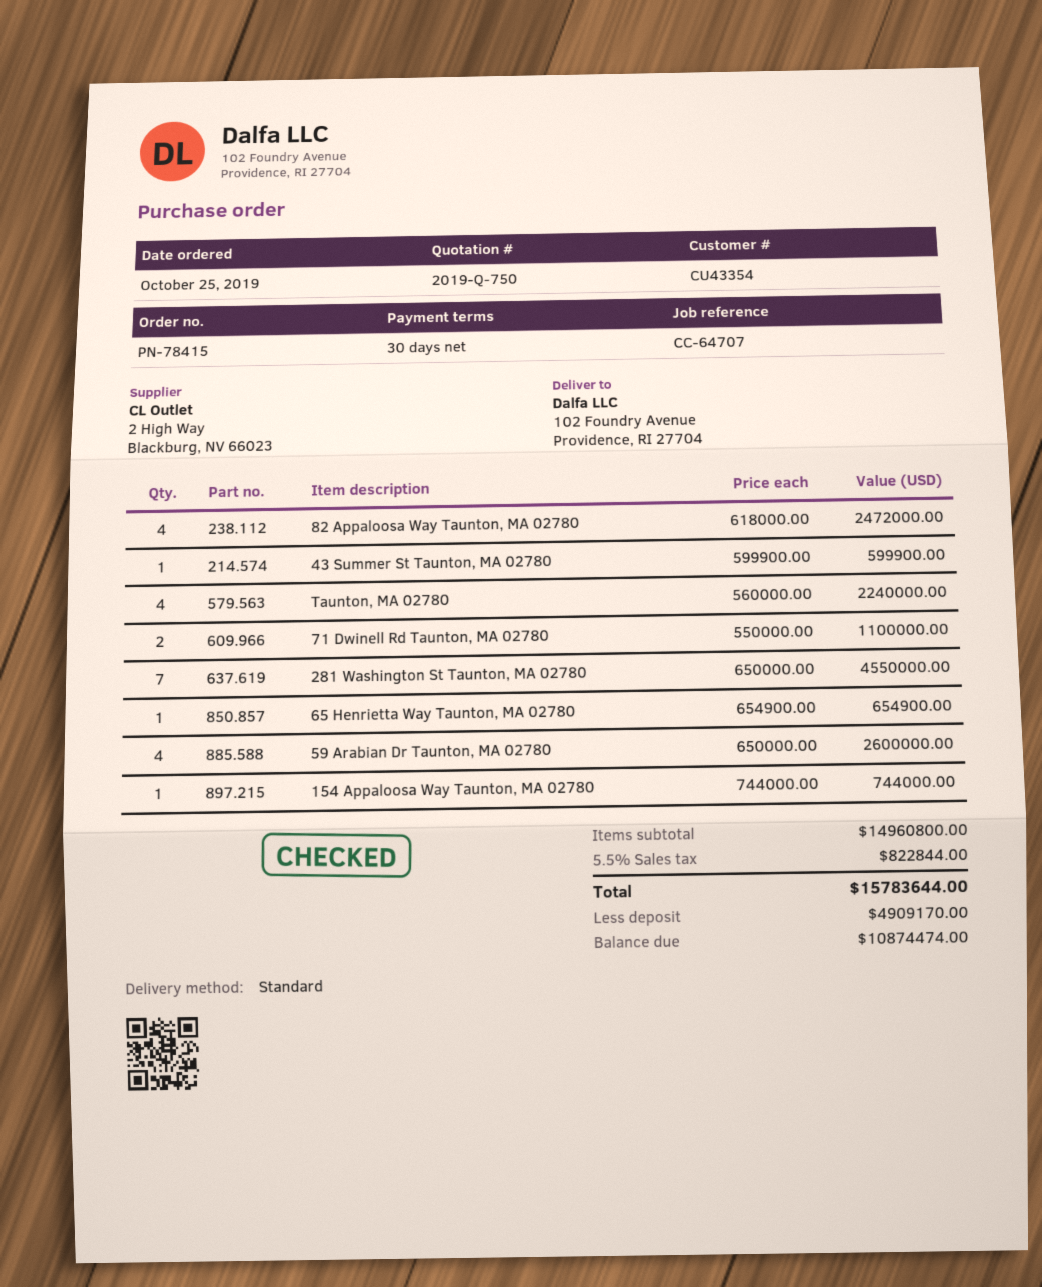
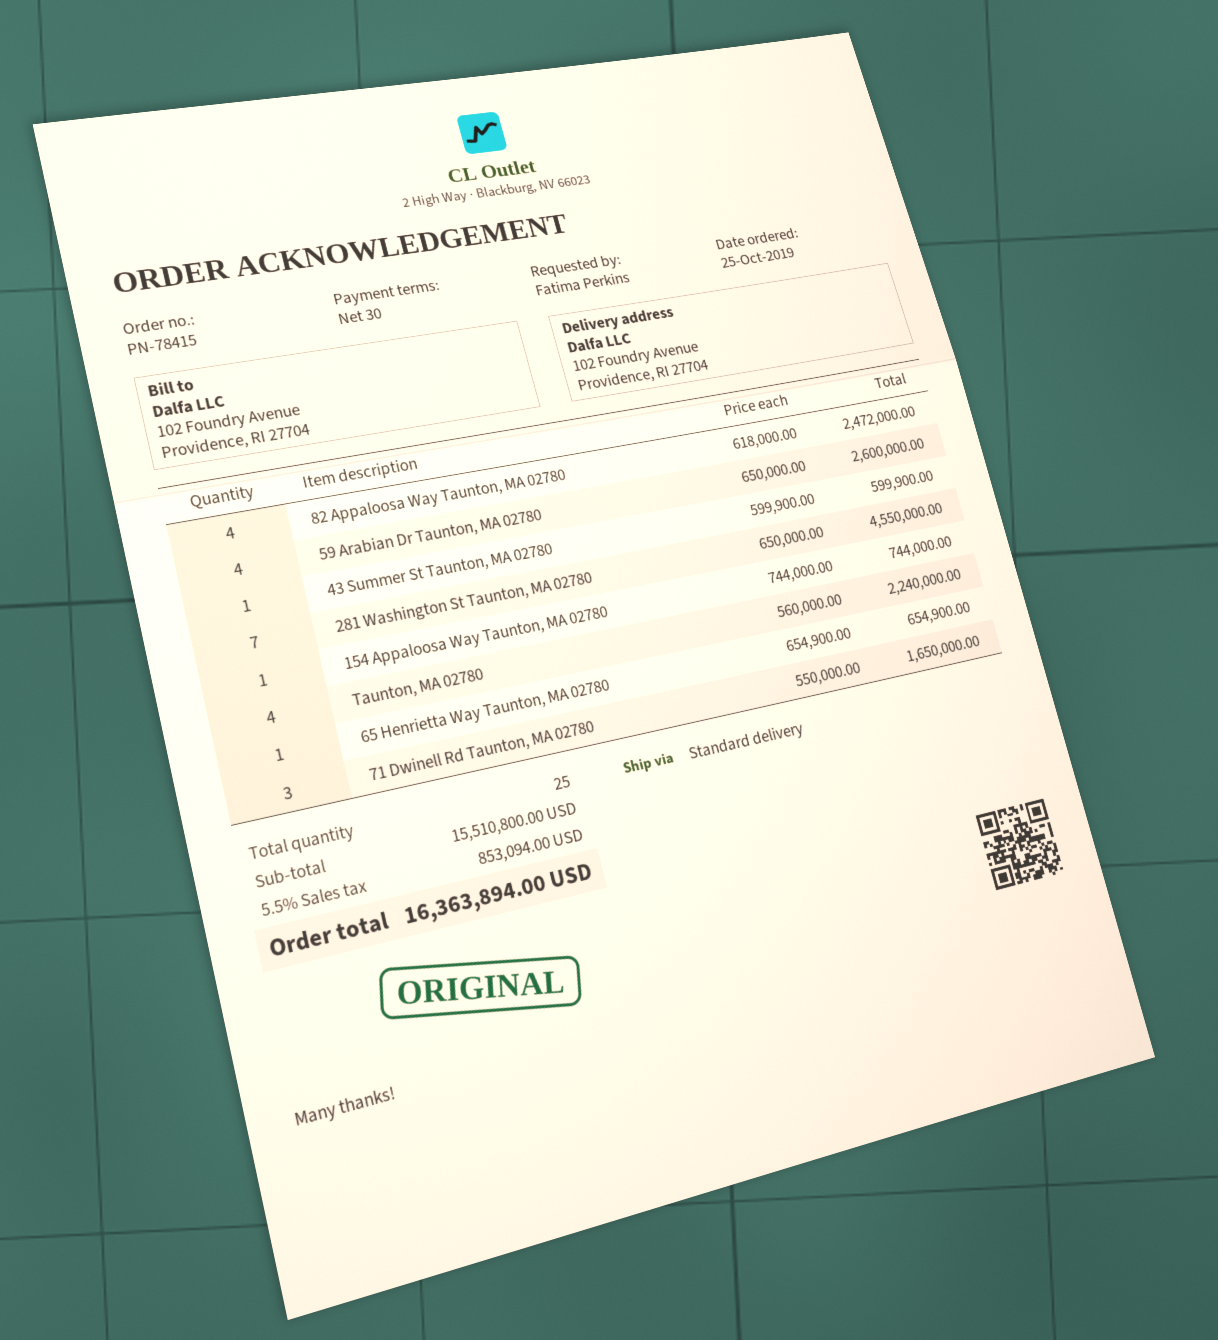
71 Dwinell Rd Taunton, MA 02780: 2 x 550000.00 = 1100000.00 -> 3 x 550000.00 = 1650000.00
subtotal: 14960800.00 -> 15510800.00
tax: 5.5% = 822844.00 -> 5.5% = 853094.00
total: 15783644.00 -> 16363894.00

